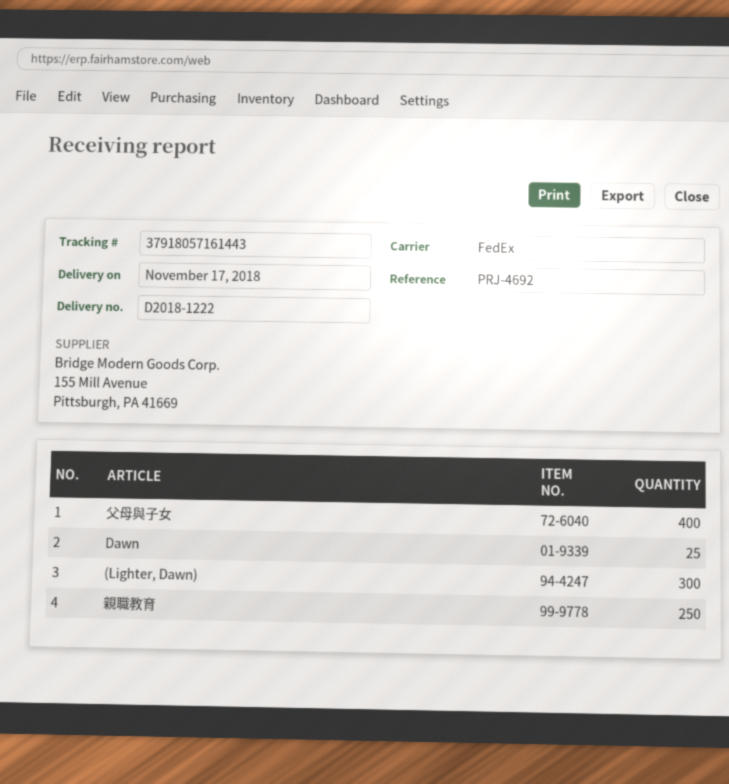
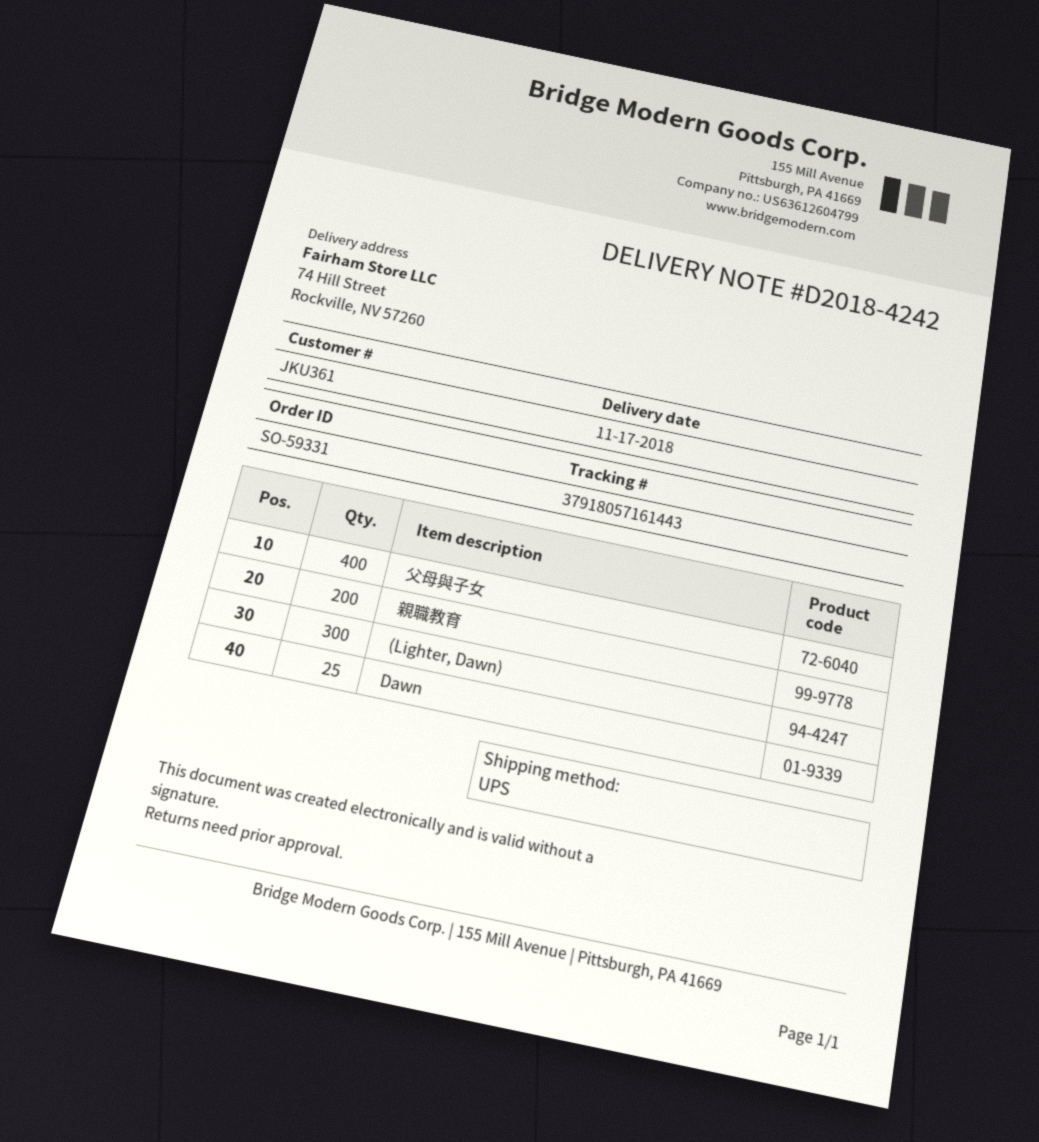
delivery note number: D2018-1222 -> D2018-4242
shipping method: FedEx -> UPS
親職教育: 250 -> 200

